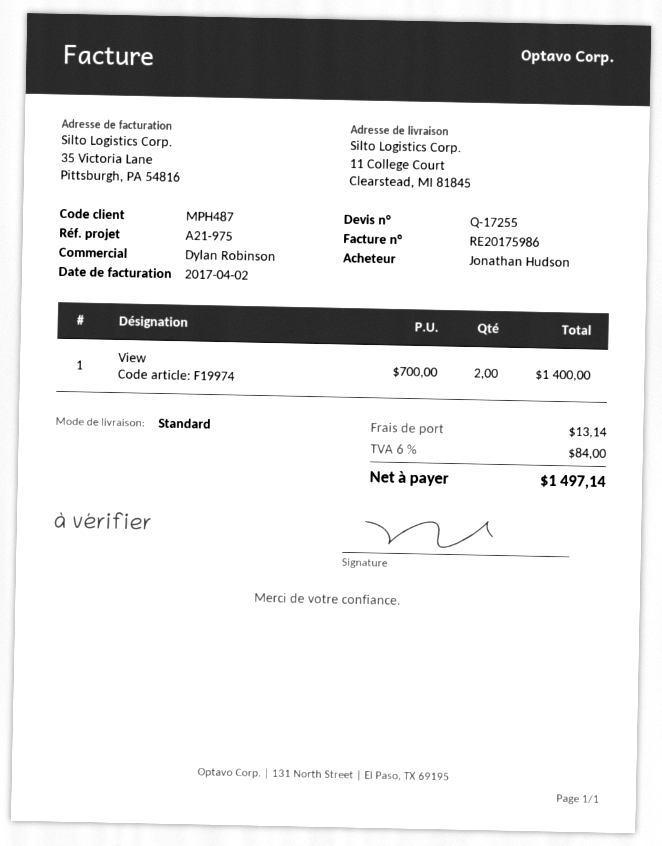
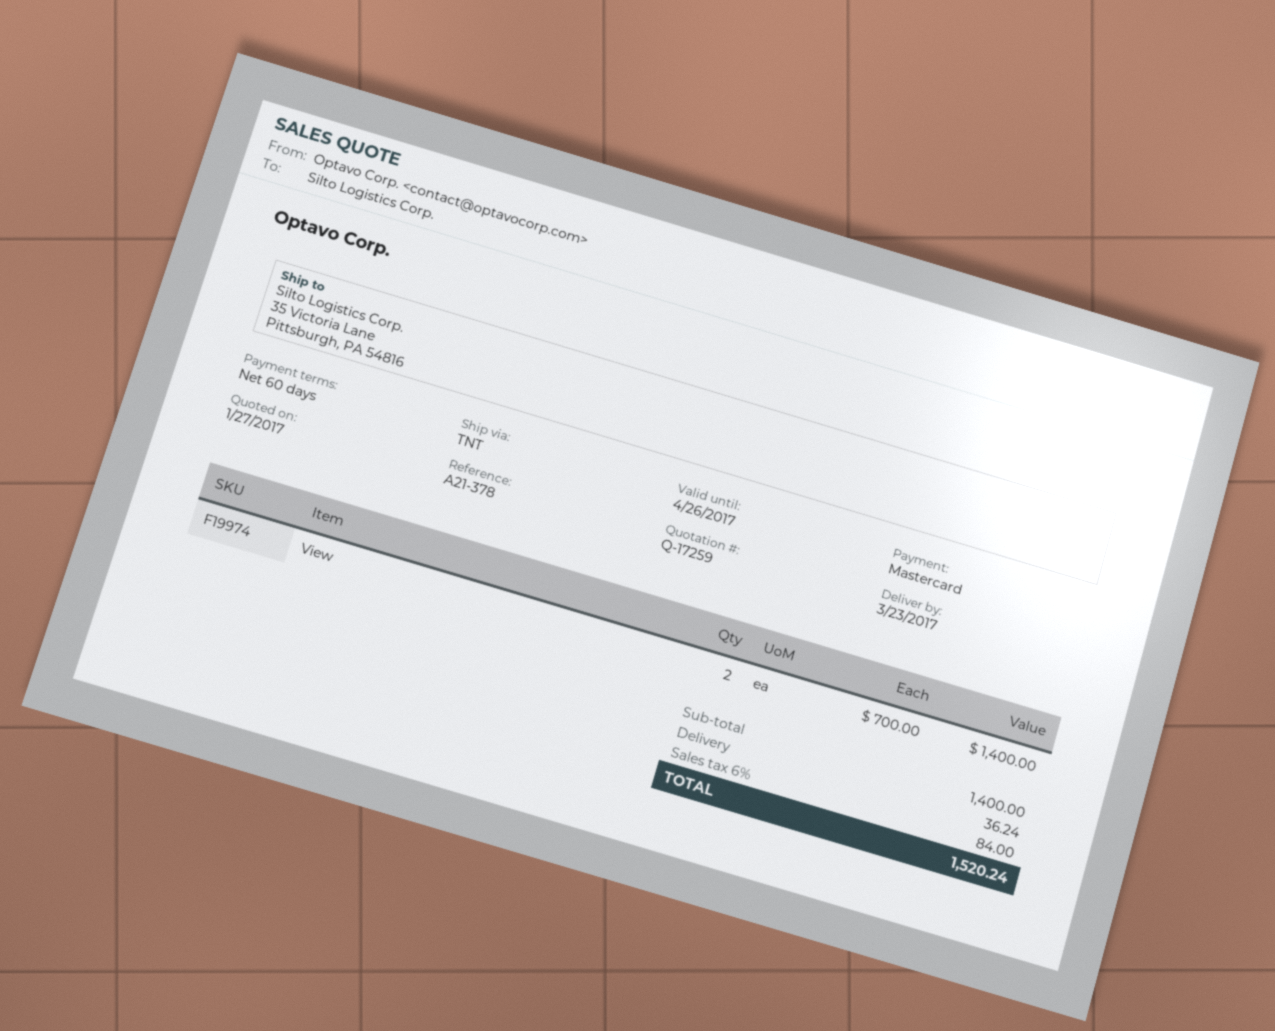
quote number: Q-17255 -> Q-17259
reference: A21-975 -> A21-378
shipping method: standard -> TNT
ship to: 11 College Court, Clearstead, MI 81845 -> 35 Victoria Lane, Pittsburgh, PA 54816
shipping: 13.14 -> 36.24
total: 1497.14 -> 1520.24

